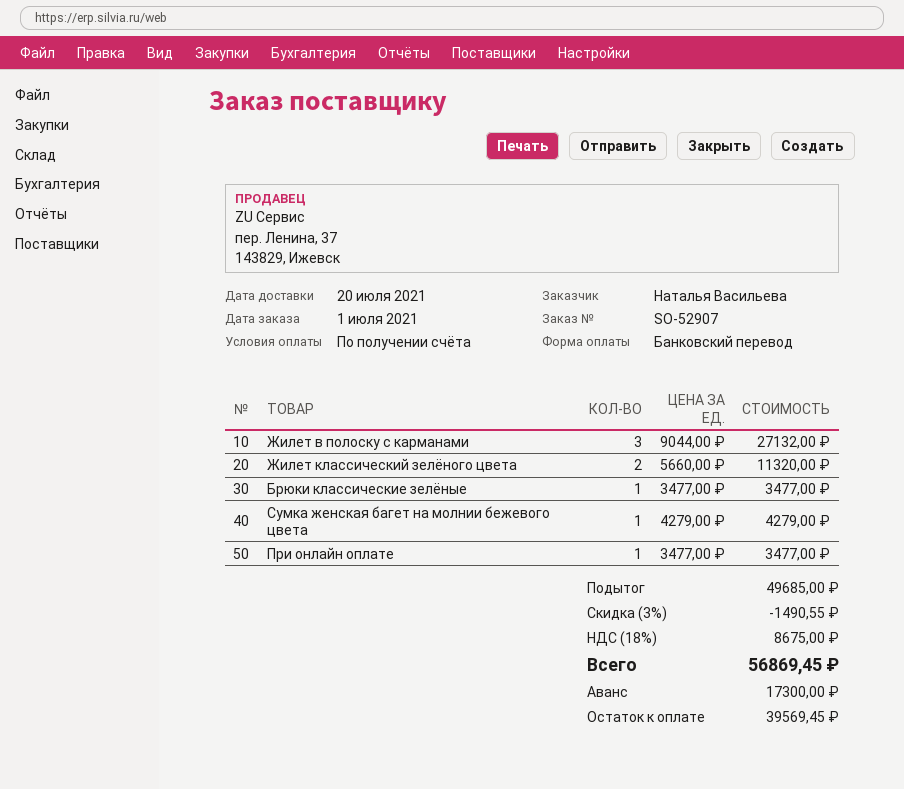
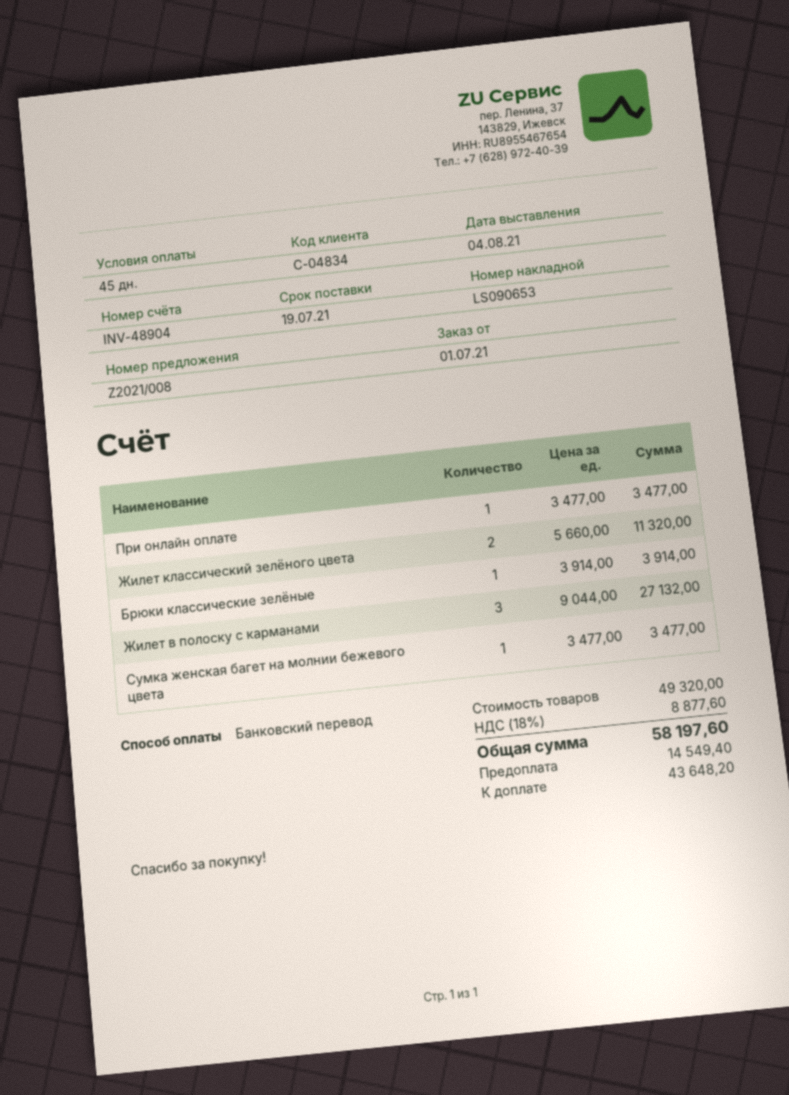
delivery date: 2021-07-20 -> 2021-07-19
payment terms: on receipt -> 45 days
Брюки классические зелёные: 1 x 3477.00 = 3477.00 -> 1 x 3914.00 = 3914.00
Сумка женская багет на молнии бежевого цвета: 1 x 4279.00 = 4279.00 -> 1 x 3477.00 = 3477.00
subtotal: 49685.00 -> 49320.00
discount: 3% = 1490.55 -> none
tax: 18% = 8675.00 -> 18% = 8877.60
total: 56869.45 -> 58197.60
deposit: 17300.00 -> 14549.40
balance: 39569.45 -> 43648.20

